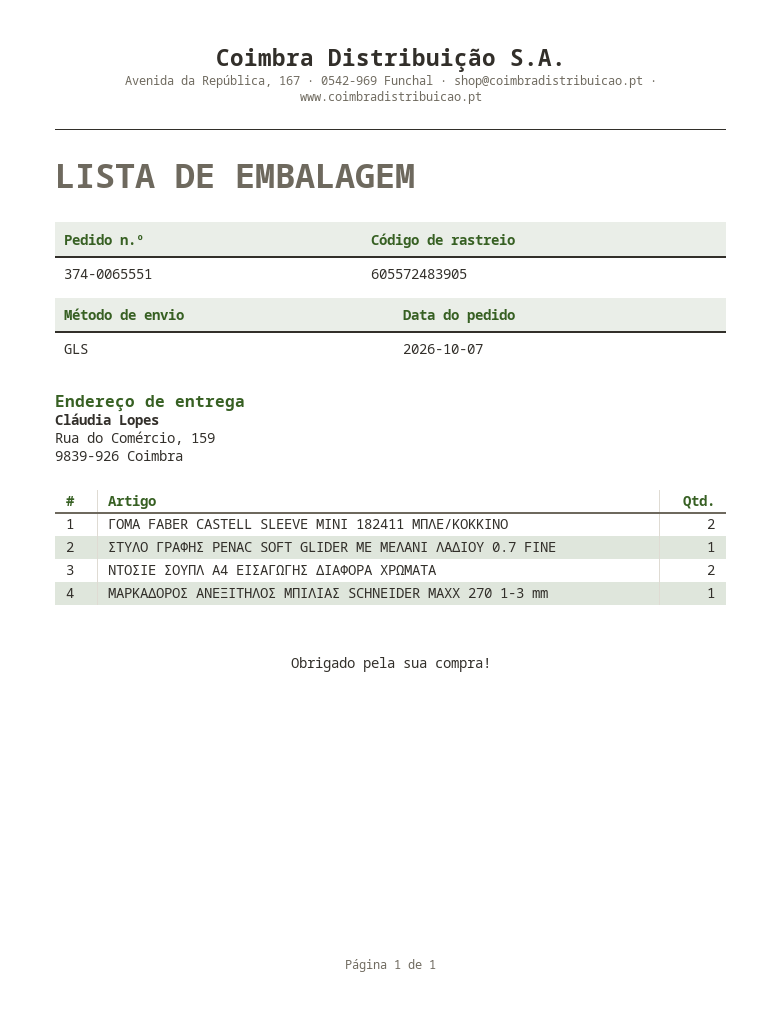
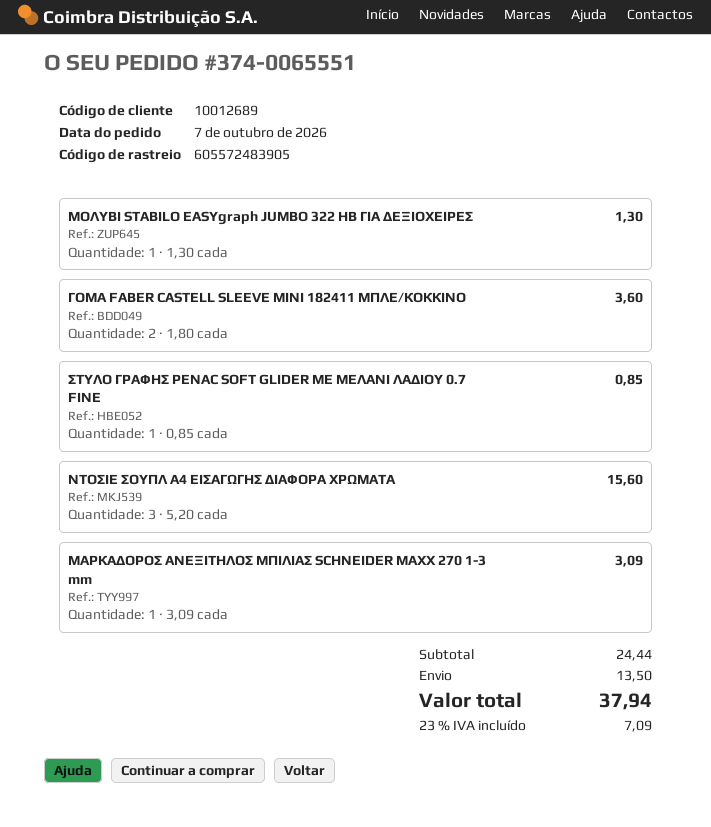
ΝΤΟΣΙΕ ΣΟΥΠΛ Α4 ΕΙΣΑΓΩΓΗΣ ΔΙΑΦΟΡΑ ΧΡΩΜΑΤΑ: 2 -> 3
ΜΟΛΥΒΙ STABILO EASYgraph JUMBO 322 HB ΓΙΑ ΔΕΞΙΟΧΕΙΡΕΣ: none -> 1

